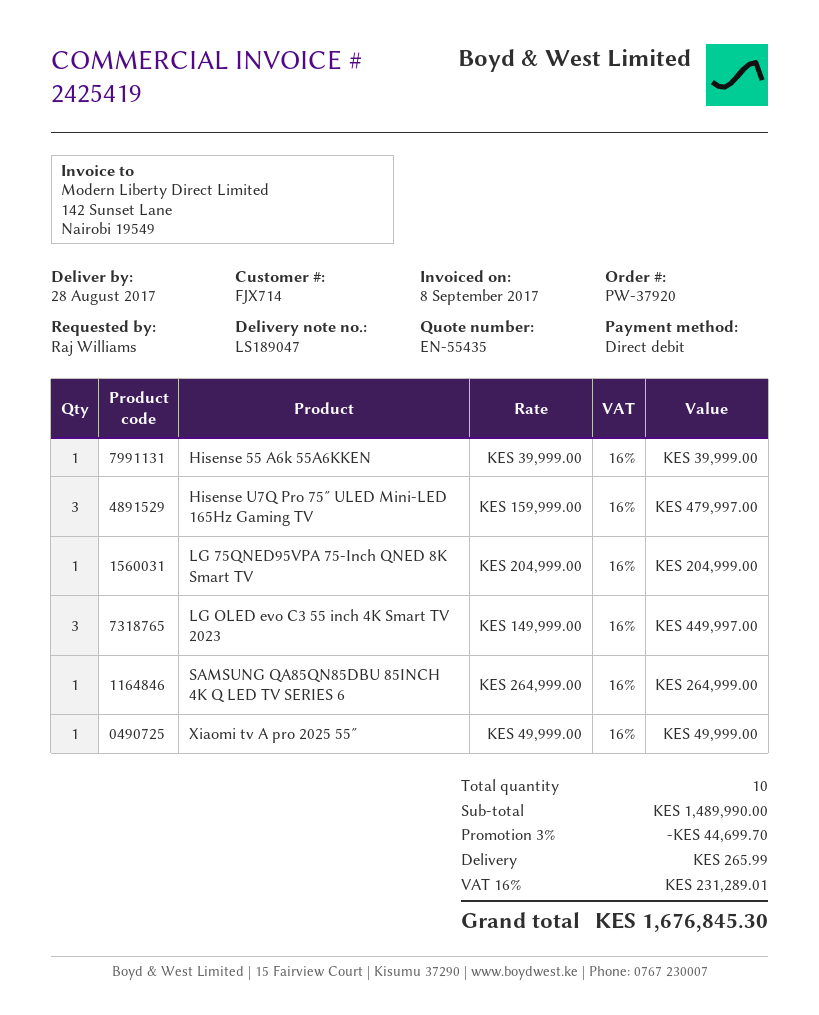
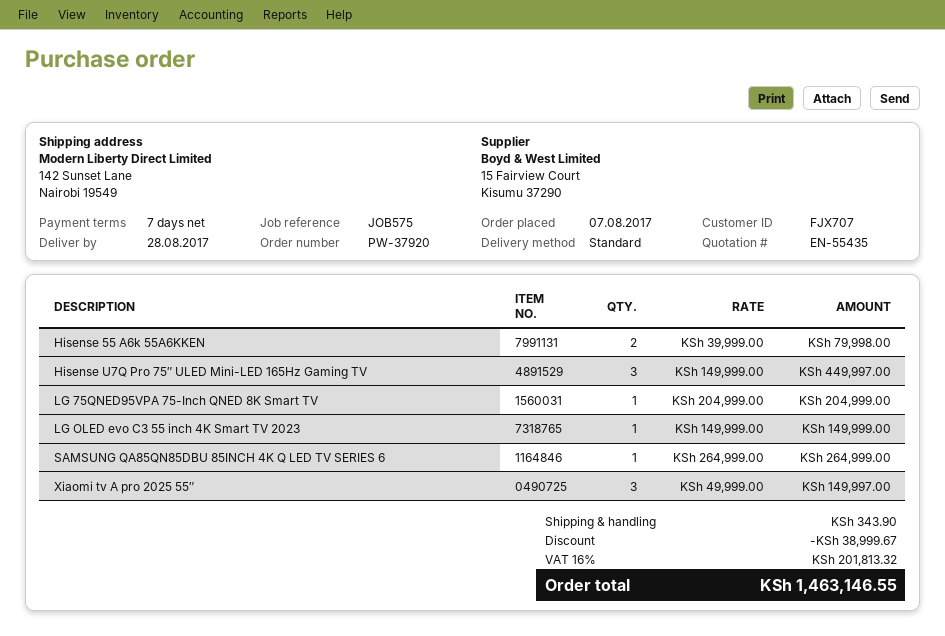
customer number: FJX714 -> FJX707
Hisense 55 A6k 55A6KKEN: 1 x 39999.00 = 39999.00 -> 2 x 39999.00 = 79998.00
Hisense U7Q Pro 75″ ULED Mini-LED 165Hz Gaming TV: 3 x 159999.00 = 479997.00 -> 3 x 149999.00 = 449997.00
LG OLED evo C3 55 inch 4K Smart TV 2023: 3 x 149999.00 = 449997.00 -> 1 x 149999.00 = 149999.00
Xiaomi tv A pro 2025 55″: 1 x 49999.00 = 49999.00 -> 3 x 49999.00 = 149997.00
discount: 44699.70 -> 38999.67
shipping: 265.99 -> 343.90
tax: 16% = 231289.01 -> 16% = 201813.32
total: 1676845.30 -> 1463146.55

